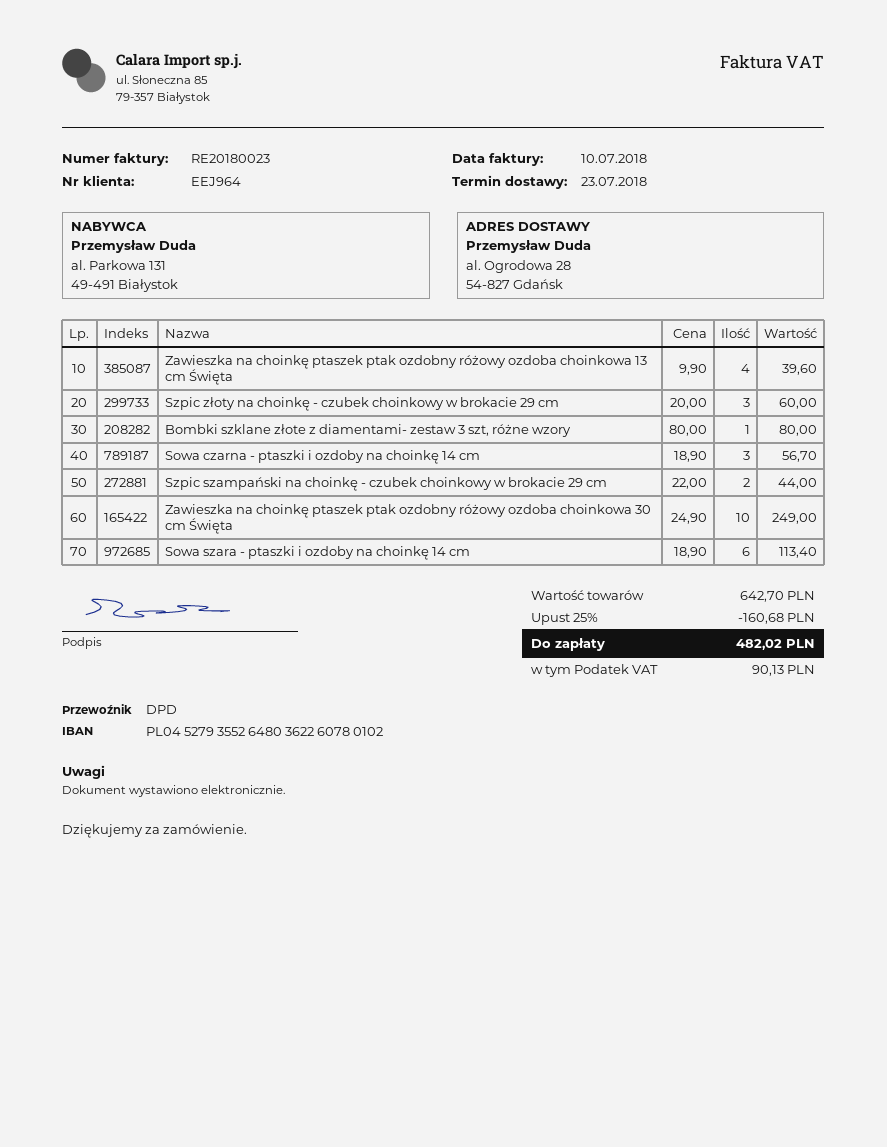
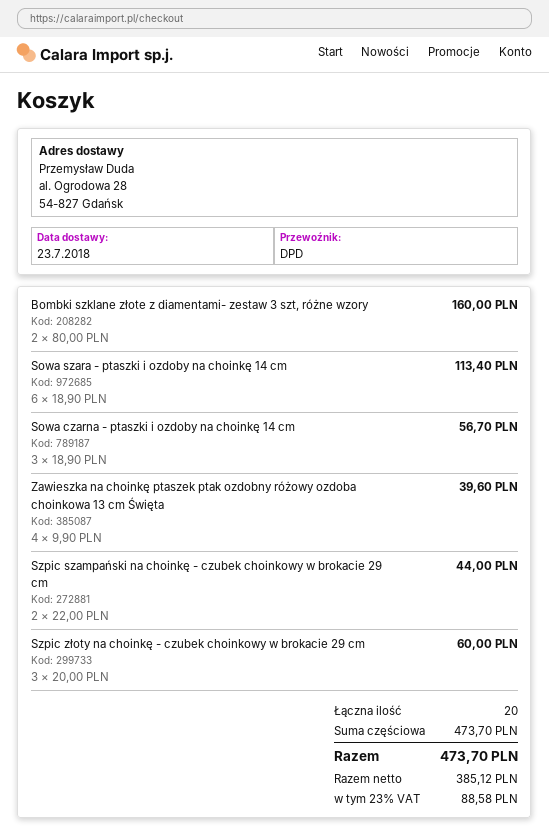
Bombki szklane złote z diamentami- zestaw 3 szt, różne wzory: 1 x 80.00 = 80.00 -> 2 x 80.00 = 160.00
Zawieszka na choinkę ptaszek ptak ozdobny różowy ozdoba choinkowa 30 cm Święta: 10 x 24.90 = 249.00 -> none
subtotal: 642.70 -> 473.70
discount: 25% = 160.68 -> none
tax: 90.13 -> 88.58
total: 482.02 -> 473.70

